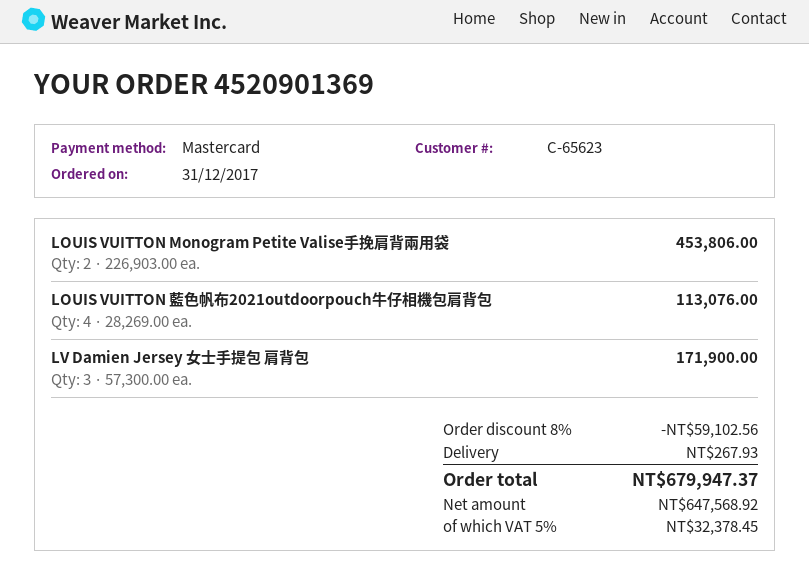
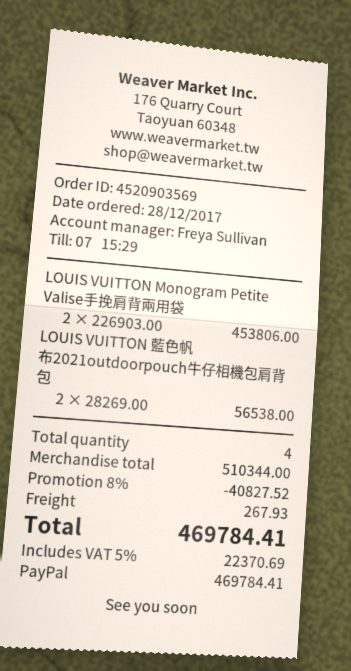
order number: 4520901369 -> 4520903569
order date: 2017-12-31 -> 2017-12-28
payment method: Mastercard -> PayPal
LOUIS VUITTON 藍色帆布2021outdoorpouch牛仔相機包肩背包: 4 x 28269.00 = 113076.00 -> 2 x 28269.00 = 56538.00
LV Damien Jersey 女士手提包 肩背包: 3 x 57300.00 = 171900.00 -> none
discount: 8% = 59102.56 -> 8% = 40827.52
tax: 5% = 32378.45 -> 5% = 22370.69
total: 679947.37 -> 469784.41

